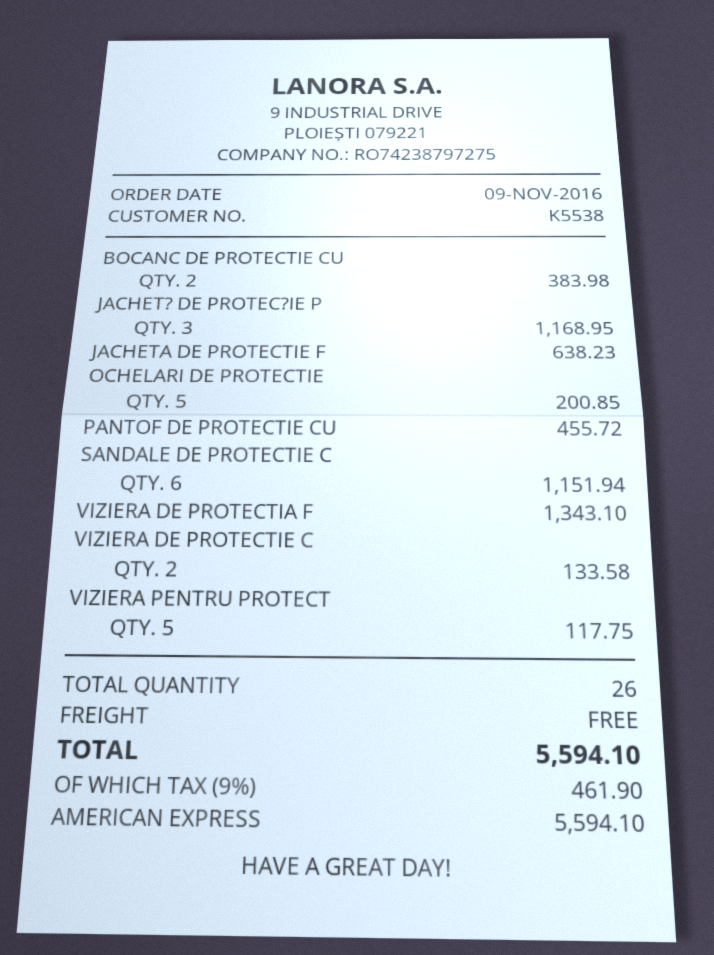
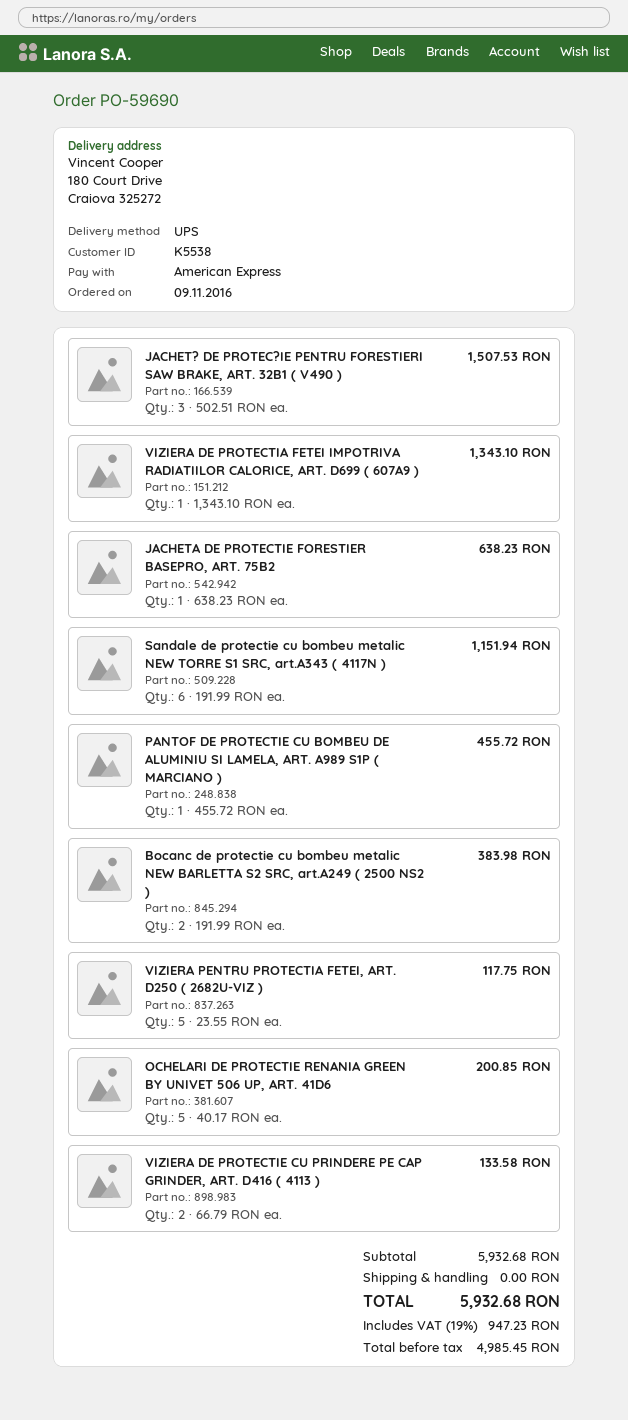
JACHET? DE PROTEC?IE P: 3 for 1168.95 -> 3 for 1507.53
tax: 9% = 461.90 -> 19% = 947.23
total: 5594.10 -> 5932.68

